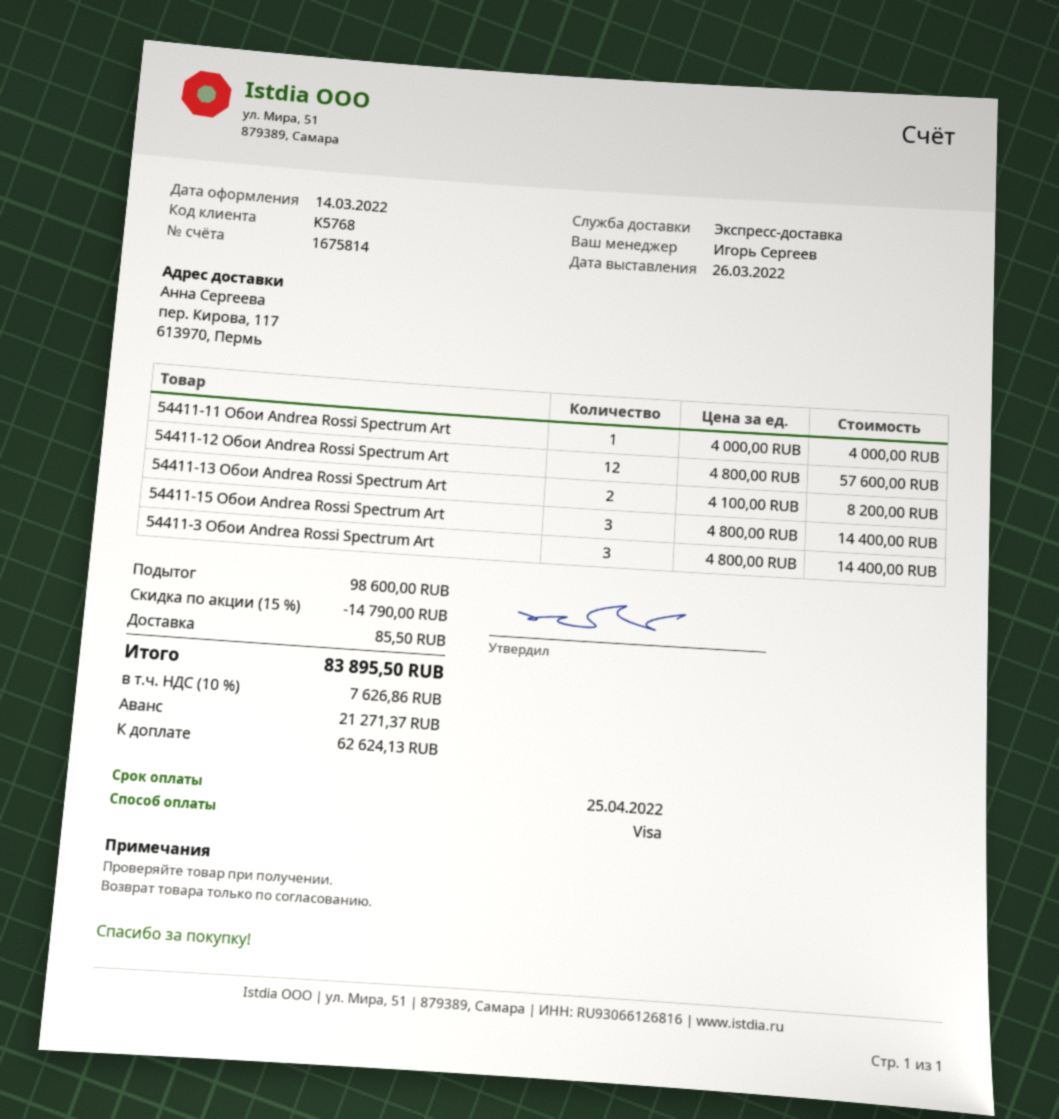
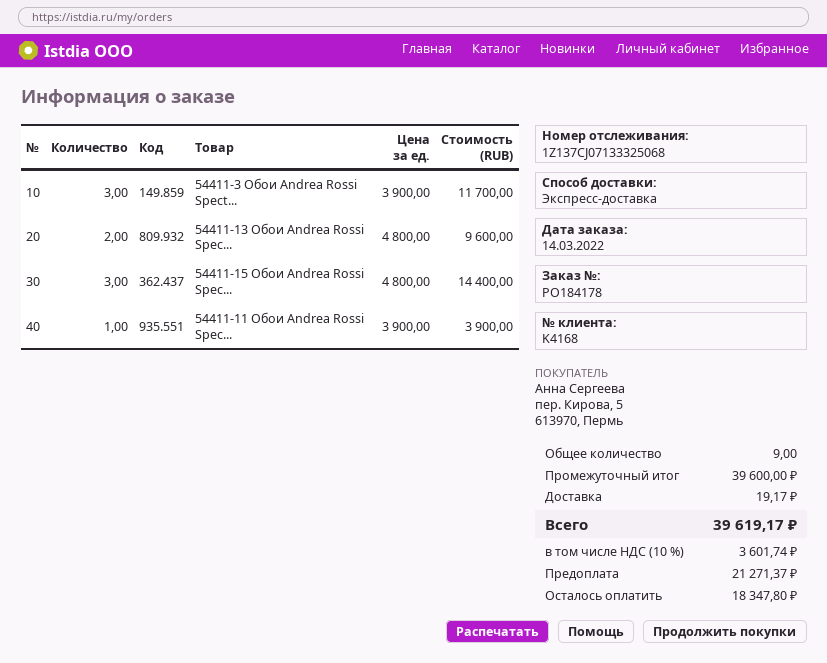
customer number: K5768 -> K4168
54411-11 Обои Andrea Rossi Spectrum Art: 1 x 4000.00 = 4000.00 -> 1 x 3900.00 = 3900.00
54411-12 Обои Andrea Rossi Spectrum Art: 12 x 4800.00 = 57600.00 -> none
54411-13 Обои Andrea Rossi Spectrum Art: 2 x 4100.00 = 8200.00 -> 2 x 4800.00 = 9600.00
54411-3 Обои Andrea Rossi Spectrum Art: 3 x 4800.00 = 14400.00 -> 3 x 3900.00 = 11700.00
subtotal: 98600.00 -> 39600.00
discount: 15% = 14790.00 -> none
shipping: 85.50 -> 19.17
tax: 10% = 7626.86 -> 10% = 3601.74
total: 83895.50 -> 39619.17
balance: 62624.13 -> 18347.80

